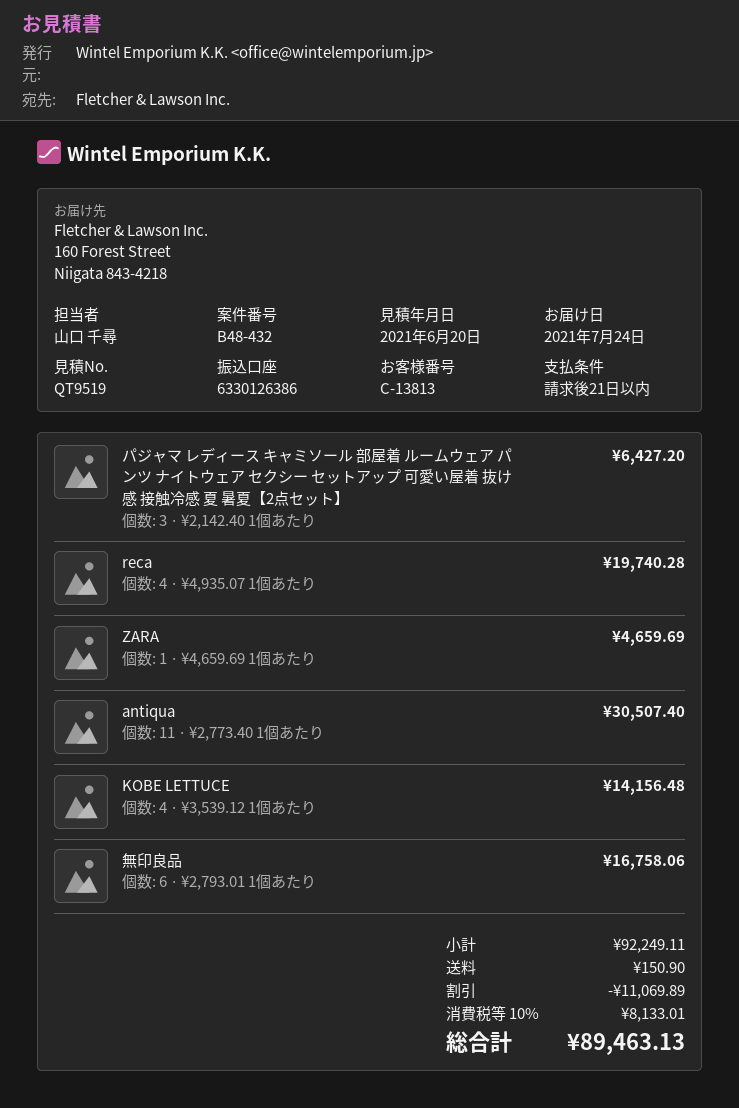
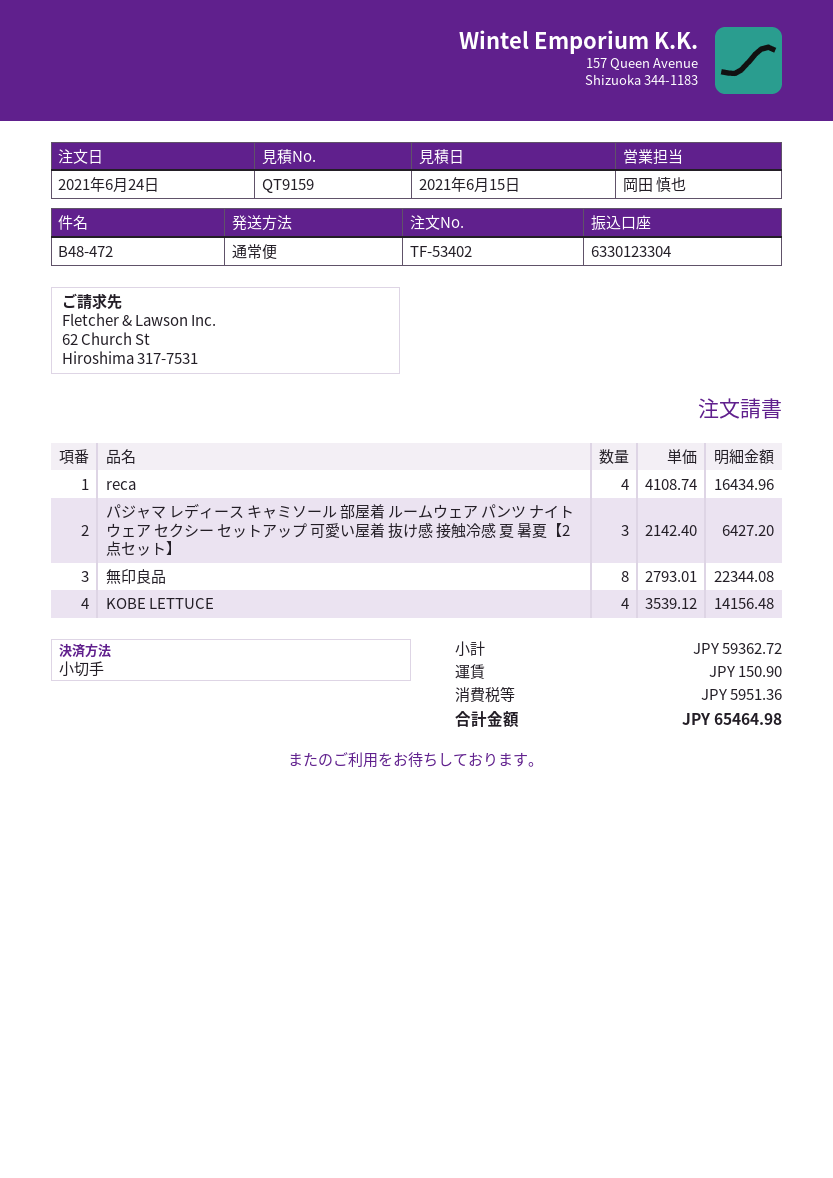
quote number: QT9519 -> QT9159
quote date: 2021-06-20 -> 2021-06-15
reference: B48-432 -> B48-472
sales rep: 山口 千尋 -> 岡田 慎也
bank account: 6330126386 -> 6330123304
reca: 4 x 4935.07 = 19740.28 -> 4 x 4108.74 = 16434.96
ZARA: 1 x 4659.69 = 4659.69 -> none
antiqua: 11 x 2773.40 = 30507.40 -> none
無印良品: 6 x 2793.01 = 16758.06 -> 8 x 2793.01 = 22344.08
subtotal: 92249.11 -> 59362.72
discount: 11069.89 -> none
tax: 8133.01 -> 5951.36
total: 89463.13 -> 65464.98

